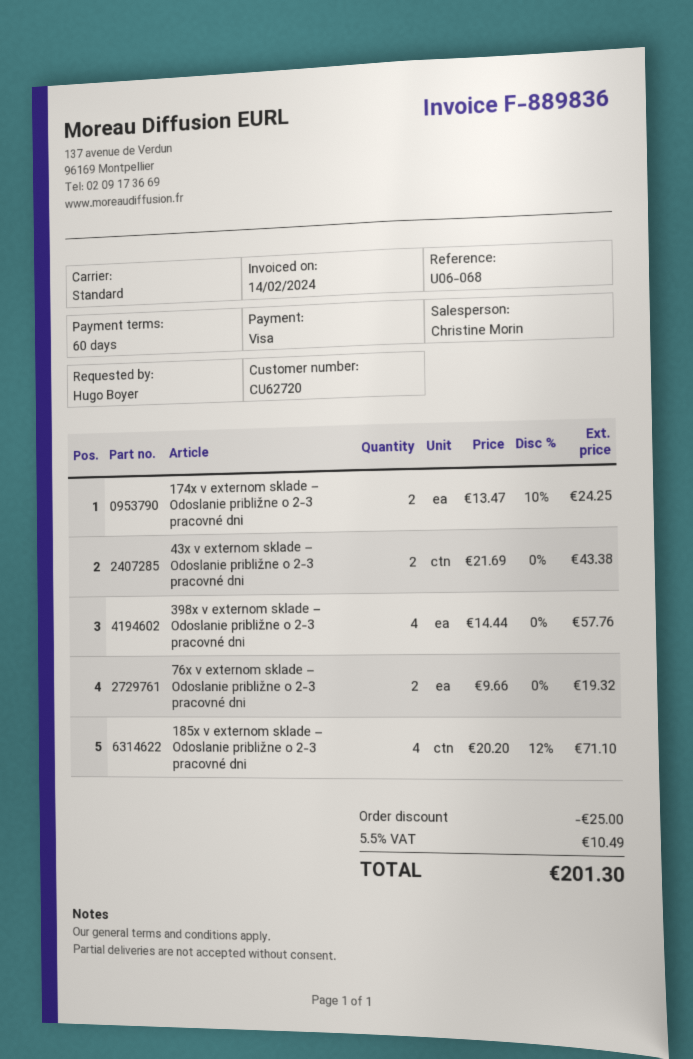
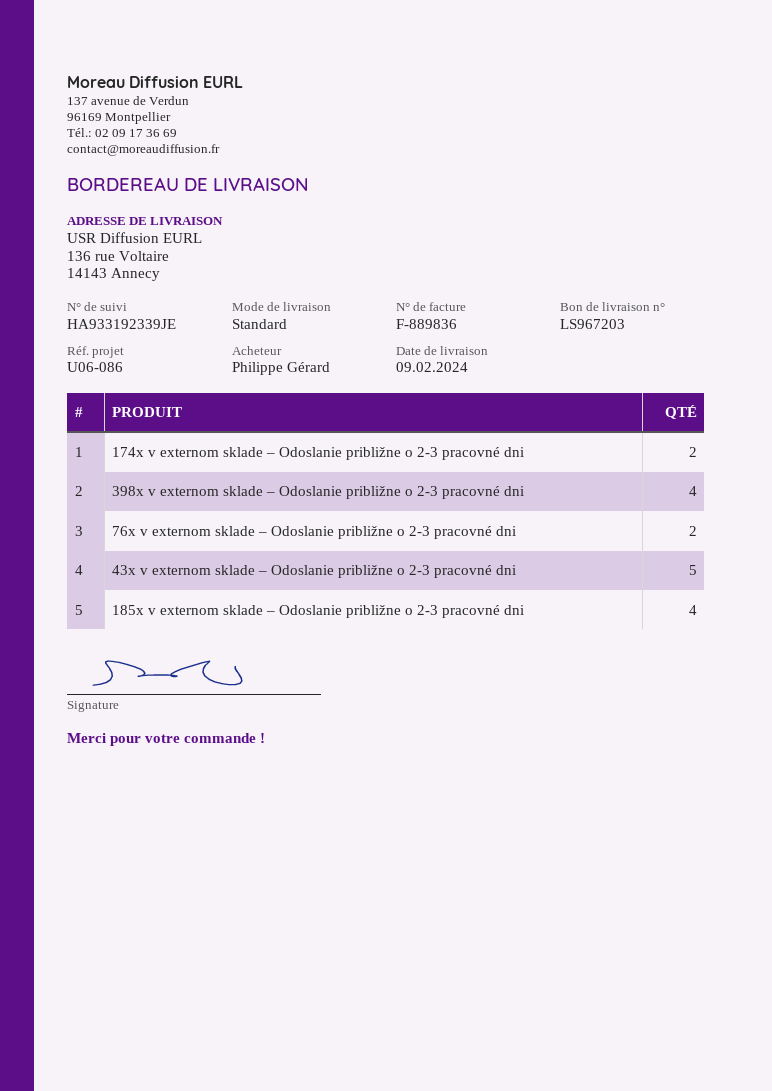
reference: U06-068 -> U06-086
ordered by: Hugo Boyer -> Philippe Gérard
43x v externom sklade – Odoslanie približne o 2-3 pracovné dni: 2 -> 5

